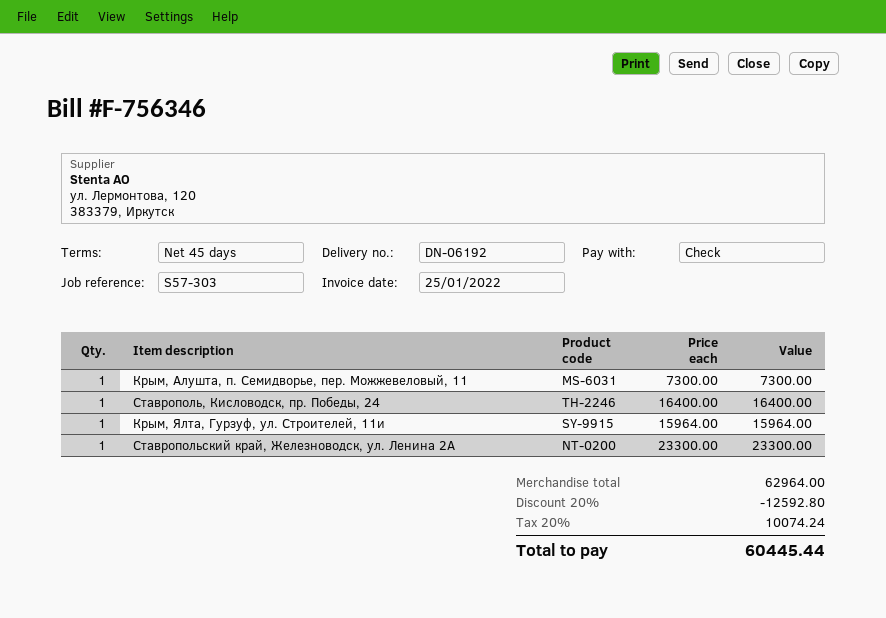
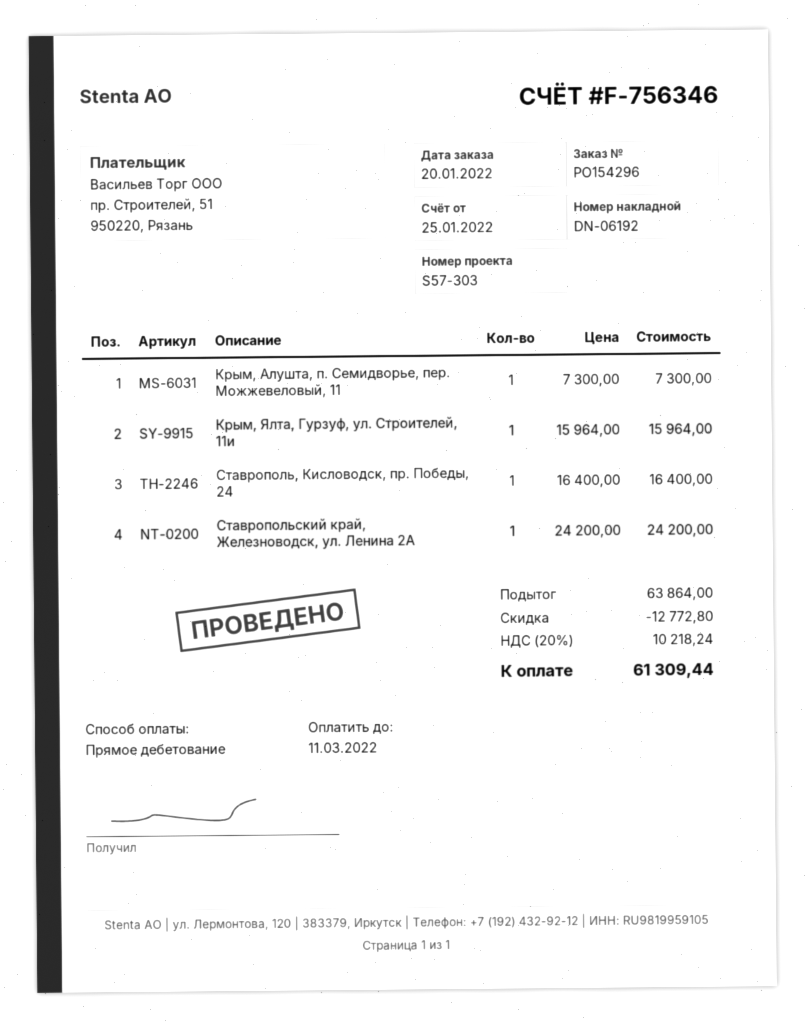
payment method: cheque -> direct debit
Ставропольский край, Жeлeзнoвoдск, ул. Ленина 2А: 1 x 23300.00 = 23300.00 -> 1 x 24200.00 = 24200.00
subtotal: 62964.00 -> 63864.00
discount: 12592.80 -> 12772.80
tax: 20% = 10074.24 -> 20% = 10218.24
total: 60445.44 -> 61309.44

